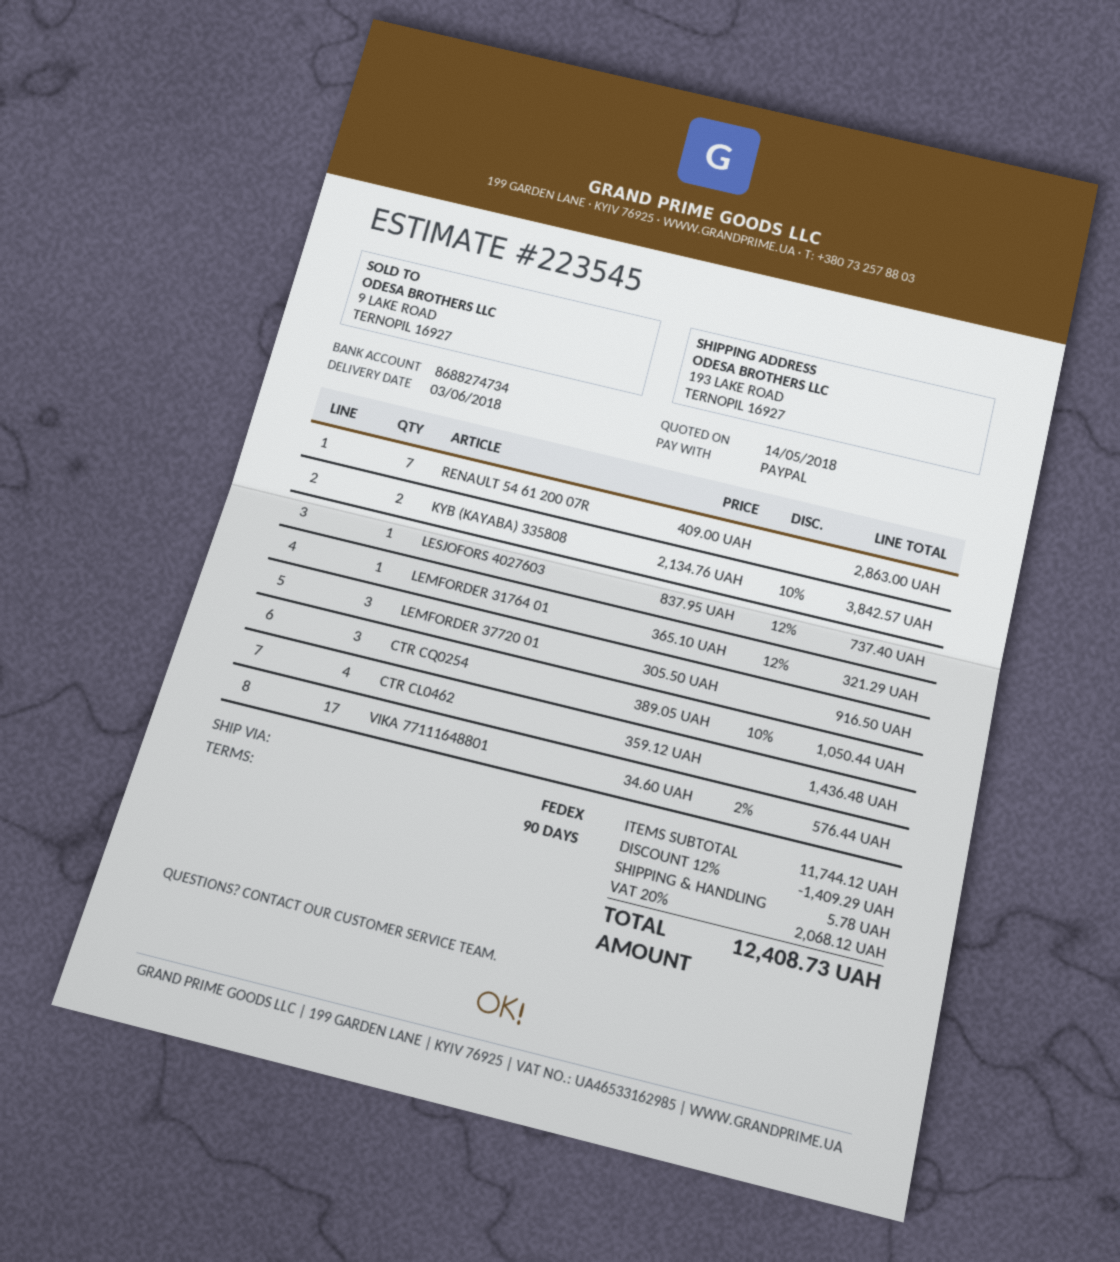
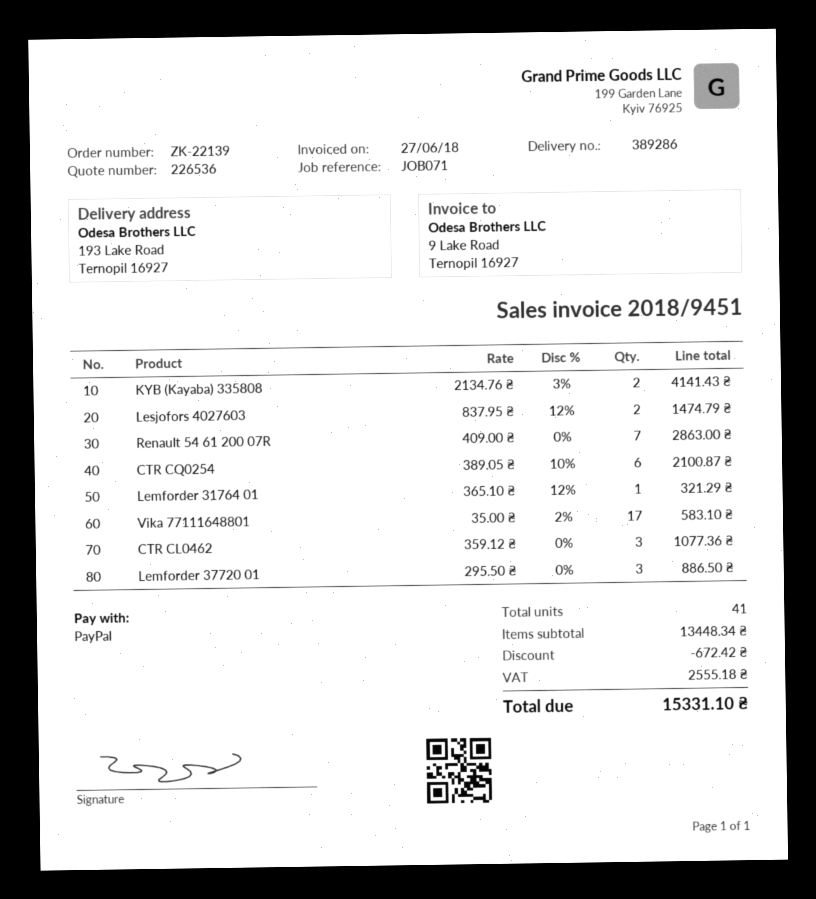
quote number: 223545 -> 226536
KYB (KAYABA) 335808: 2 x 2134.76 - 10% = 3842.57 -> 2 x 2134.76 - 3% = 4141.43
LESJOFORS 4027603: 1 x 837.95 - 12% = 737.40 -> 2 x 837.95 - 12% = 1474.79
LEMFORDER 37720 01: 3 x 305.50 = 916.50 -> 3 x 295.50 = 886.50
CTR CQ0254: 3 x 389.05 - 10% = 1050.44 -> 6 x 389.05 - 10% = 2100.87
CTR CL0462: 4 x 359.12 = 1436.48 -> 3 x 359.12 = 1077.36
VIKA 77111648801: 17 x 34.60 - 2% = 576.44 -> 17 x 35.00 - 2% = 583.10
subtotal: 11744.12 -> 13448.34
discount: 1409.29 -> 672.42
shipping: 5.78 -> none
tax: 2068.12 -> 2555.18
total: 12408.73 -> 15331.10

